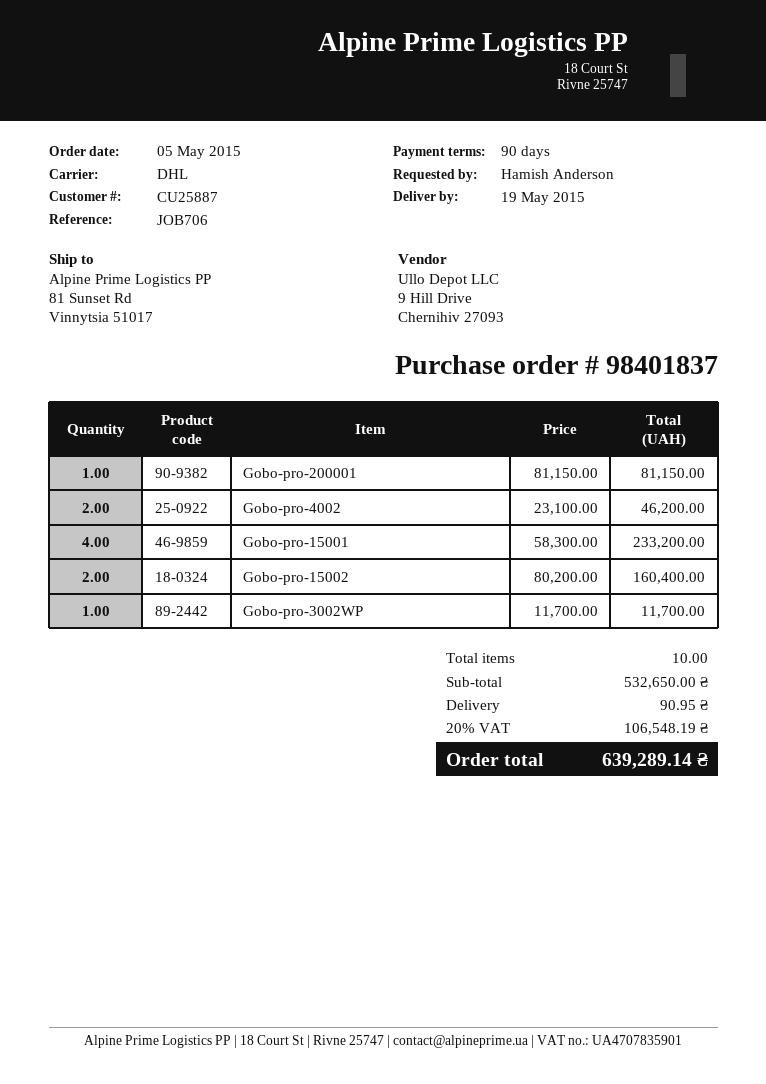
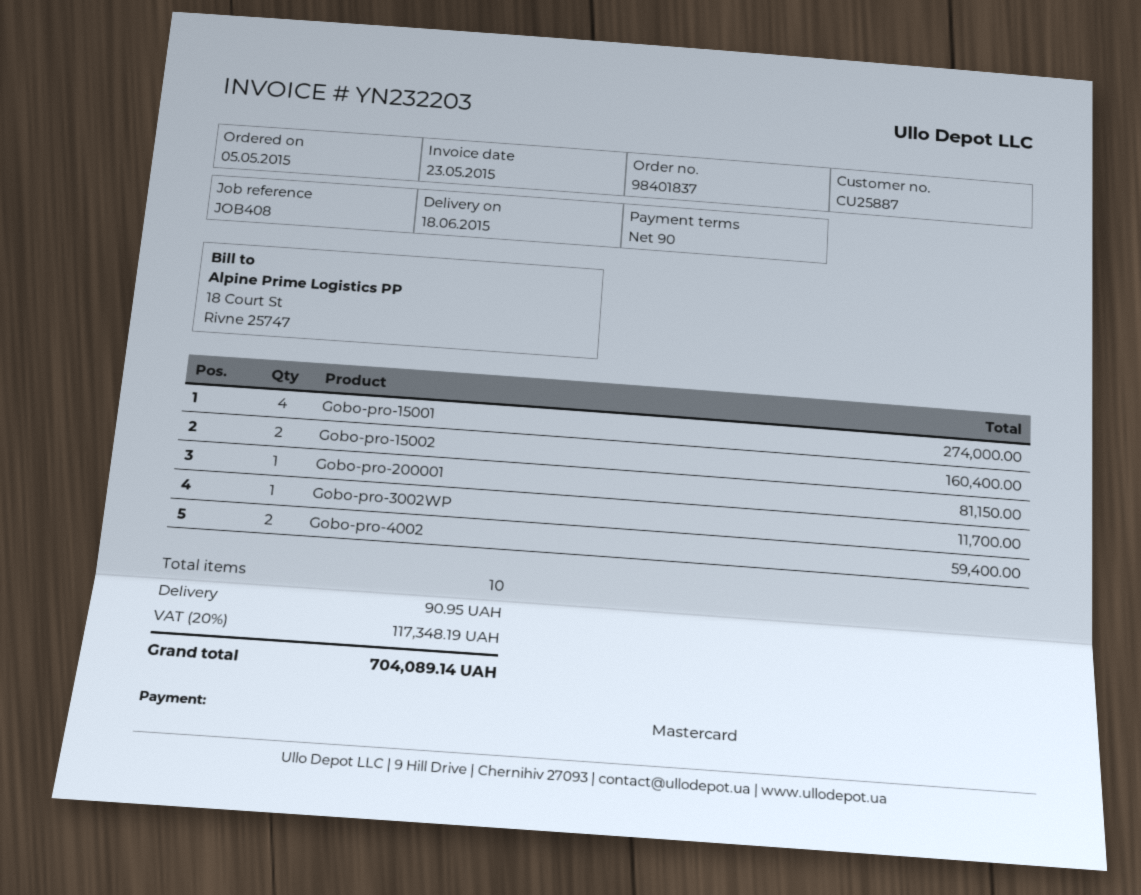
delivery date: 2015-05-19 -> 2015-06-18
reference: JOB706 -> JOB408
Gobo-pro-4002: 2 for 46200.00 -> 2 for 59400.00
Gobo-pro-15001: 4 for 233200.00 -> 4 for 274000.00
tax: 20% = 106548.19 -> 20% = 117348.19
total: 639289.14 -> 704089.14

